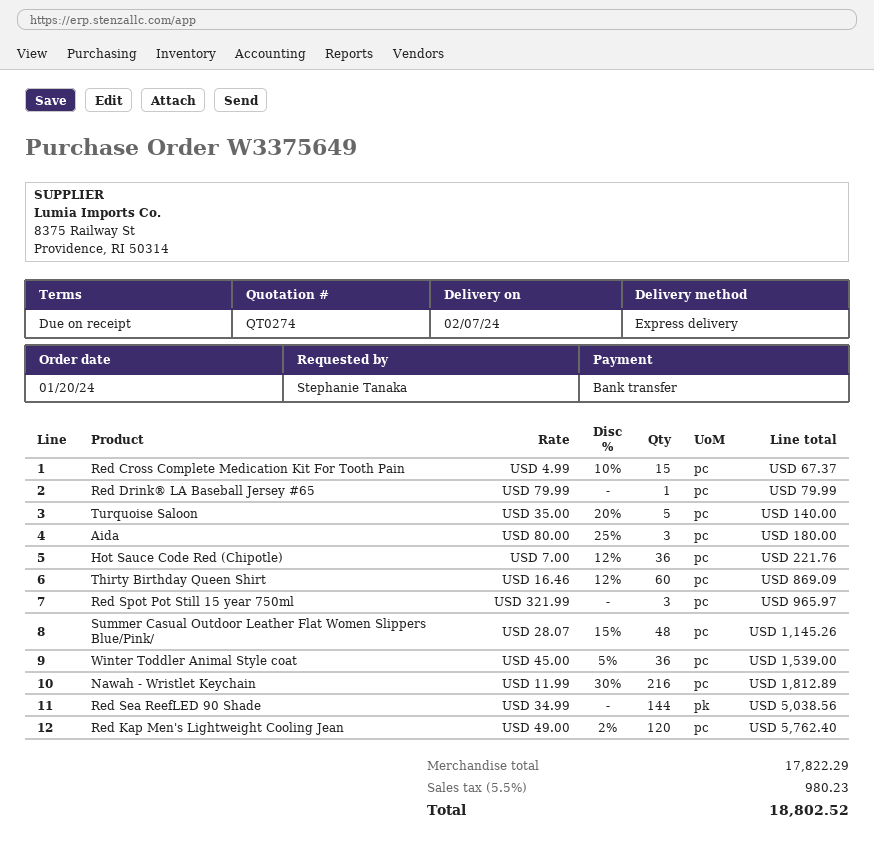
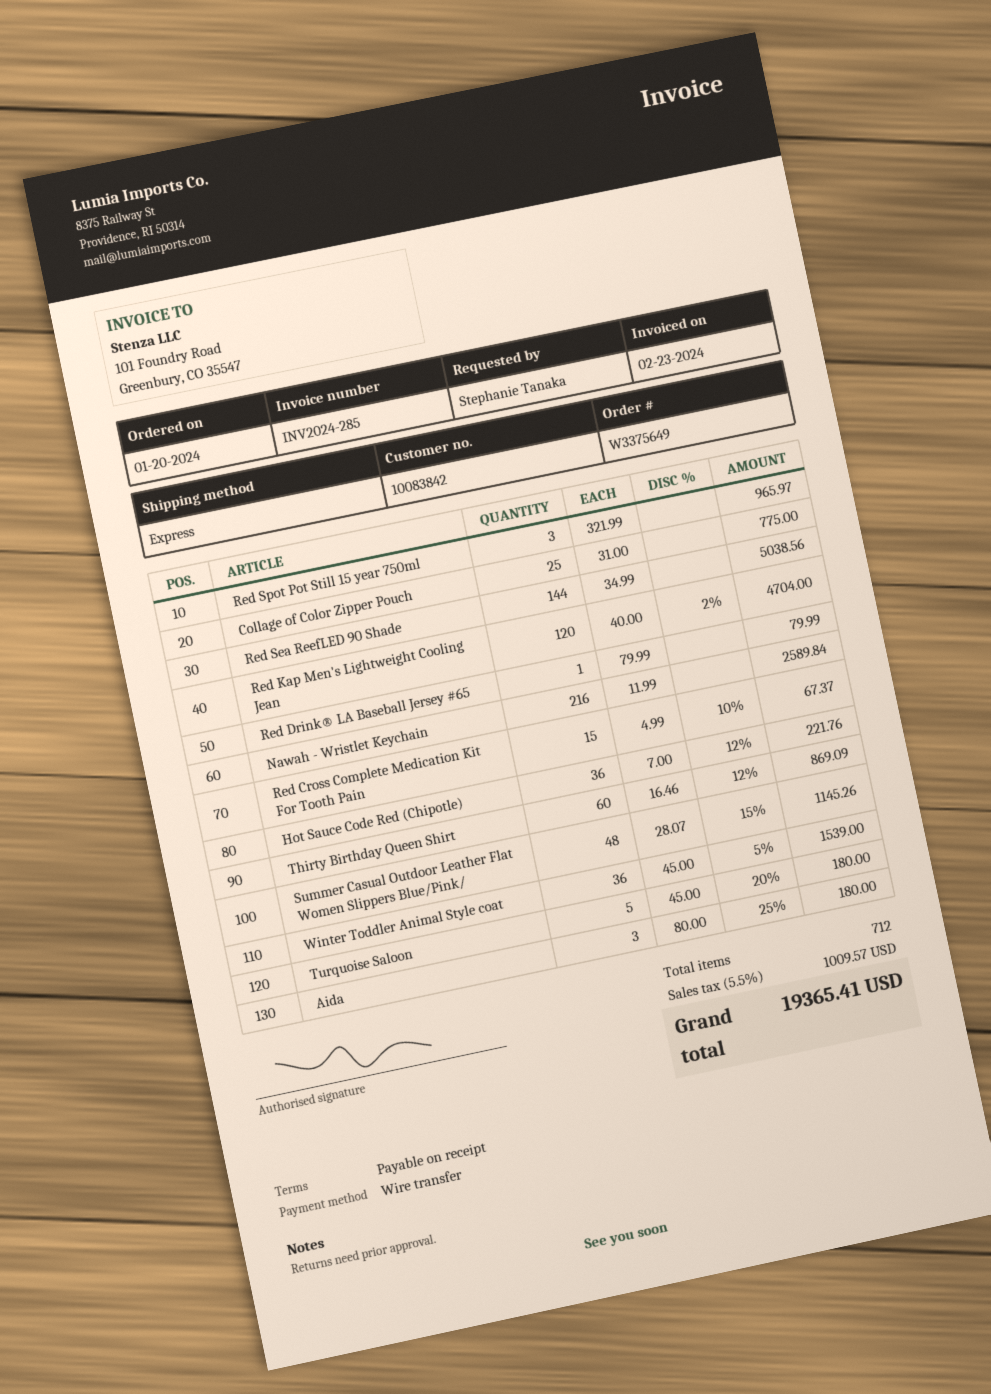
Turquoise Saloon: 5 x 35.00 - 20% = 140.00 -> 5 x 45.00 - 20% = 180.00
Nawah - Wristlet Keychain: 216 x 11.99 - 30% = 1812.89 -> 216 x 11.99 = 2589.84
Red Kap Men's Lightweight Cooling Jean: 120 x 49.00 - 2% = 5762.40 -> 120 x 40.00 - 2% = 4704.00
Collage of Color Zipper Pouch: none -> 25 x 31.00 = 775.00
tax: 5.5% = 980.23 -> 5.5% = 1009.57
total: 18802.52 -> 19365.41

